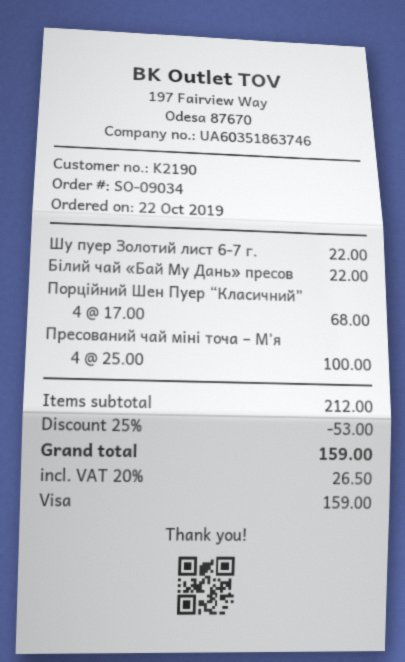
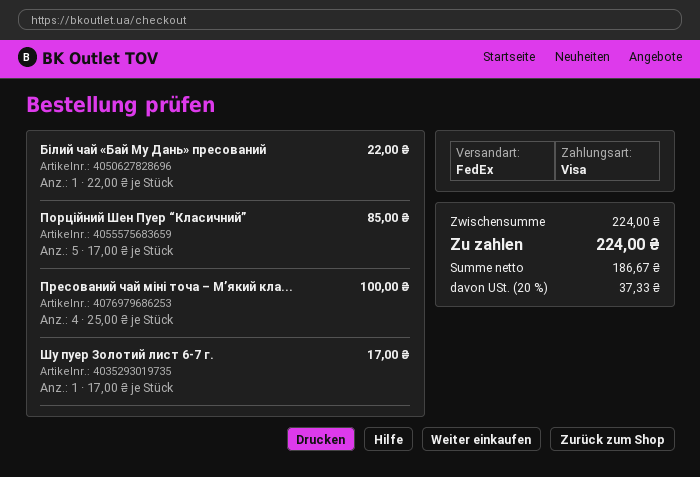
Шу пуер Золотий лист 6-7 г.: 1 x 22.00 = 22.00 -> 1 x 17.00 = 17.00
Порційний Шен Пуер “Класичний”: 4 x 17.00 = 68.00 -> 5 x 17.00 = 85.00
subtotal: 212.00 -> 224.00
discount: 25% = 53.00 -> none
tax: 20% = 26.50 -> 20% = 37.33
total: 159.00 -> 224.00

